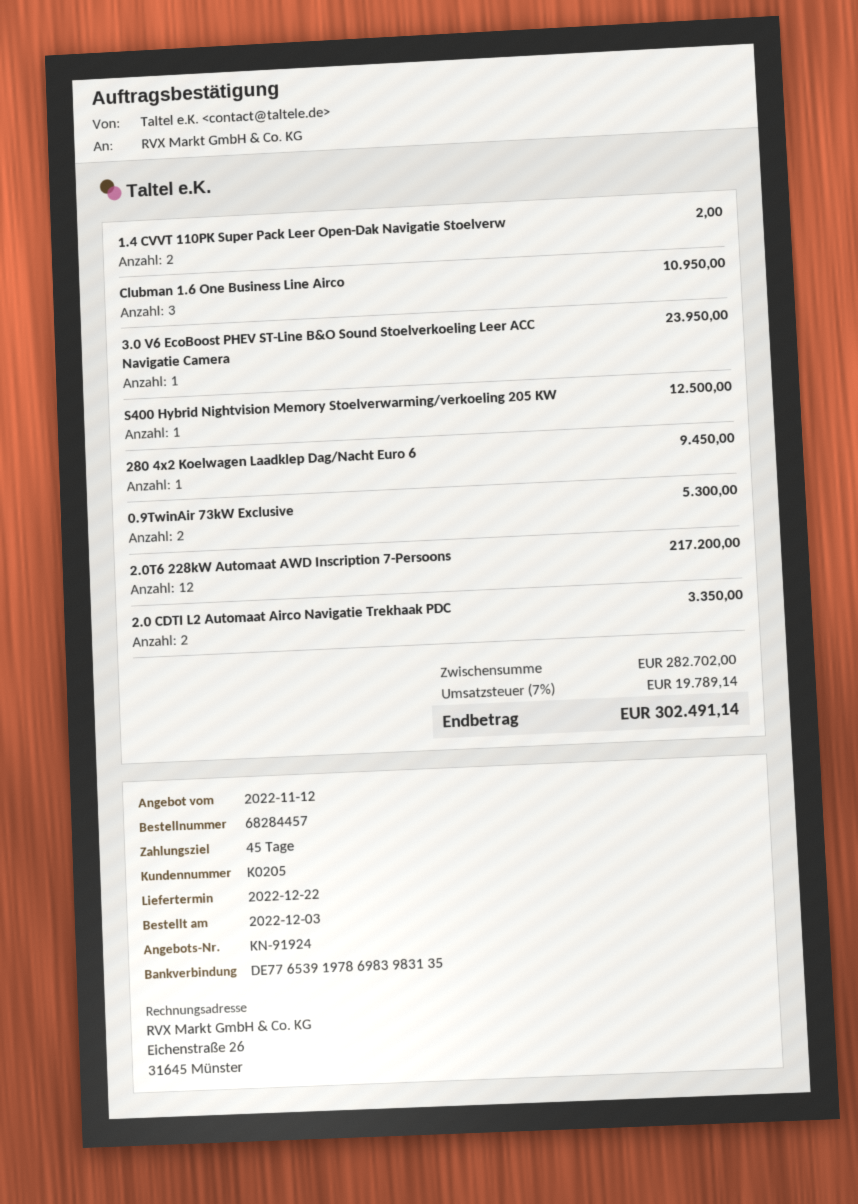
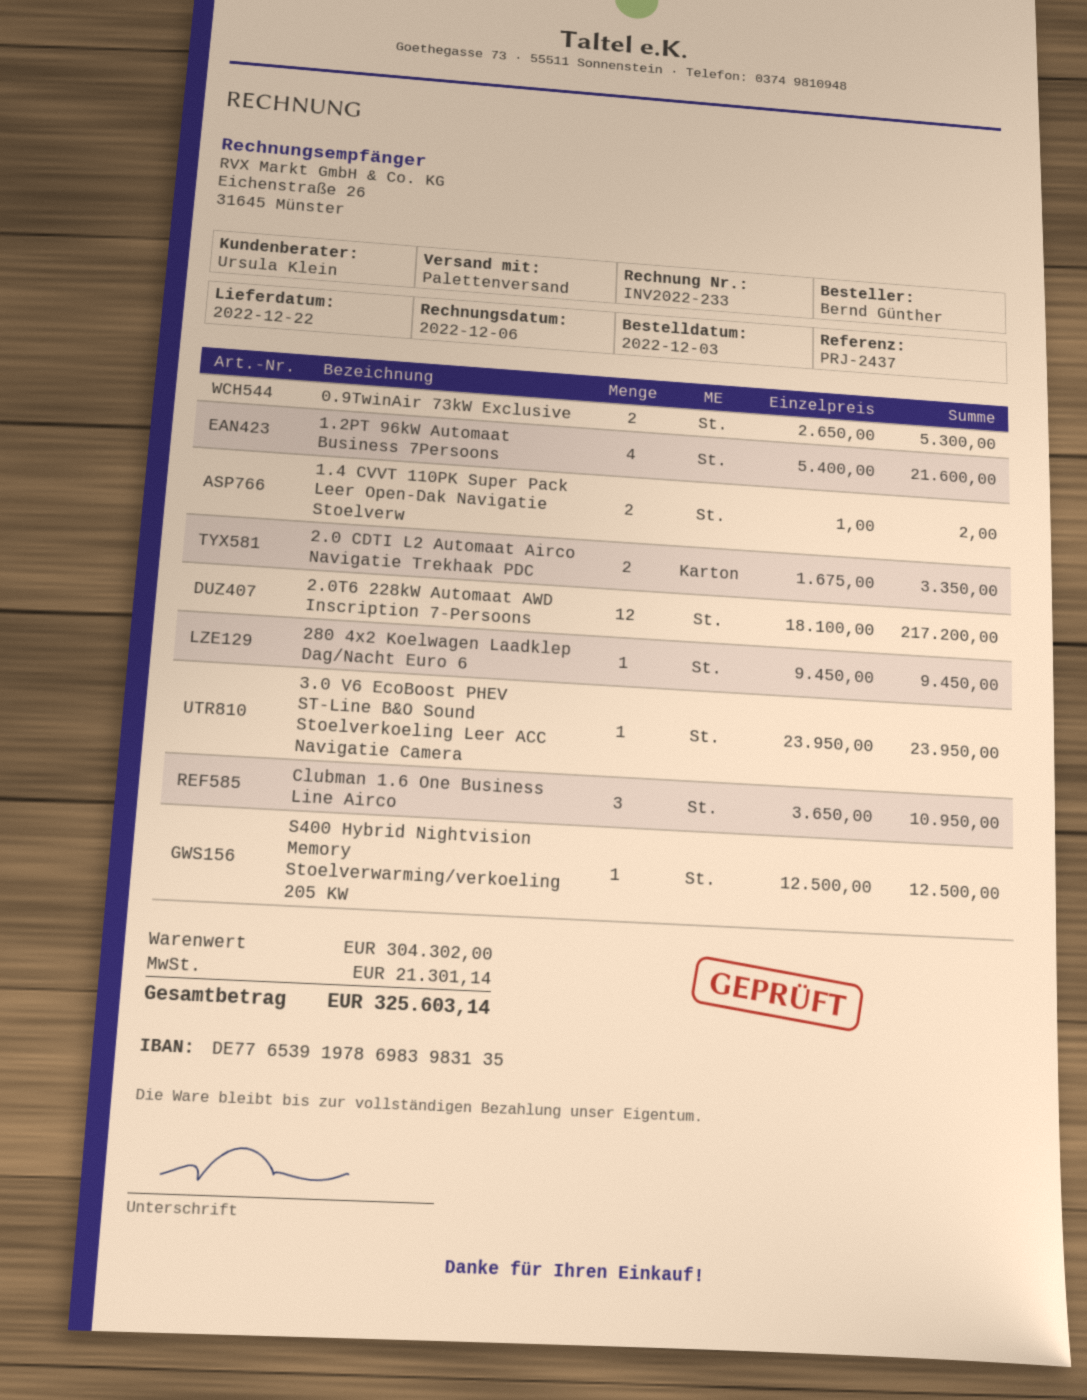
1.2PT 96kW Automaat Business 7Persoons: none -> 4 for 21600.00
subtotal: 282702.00 -> 304302.00
tax: 19789.14 -> 21301.14
total: 302491.14 -> 325603.14

